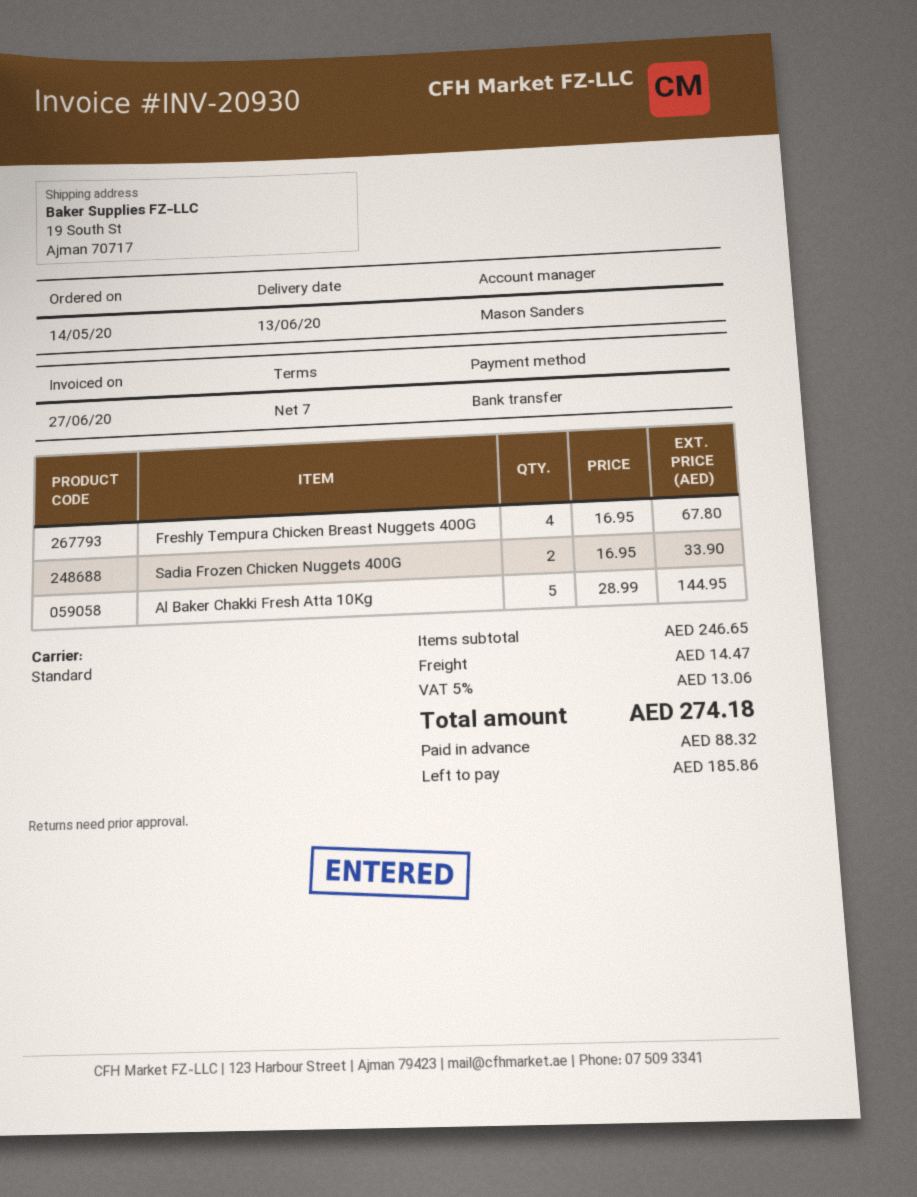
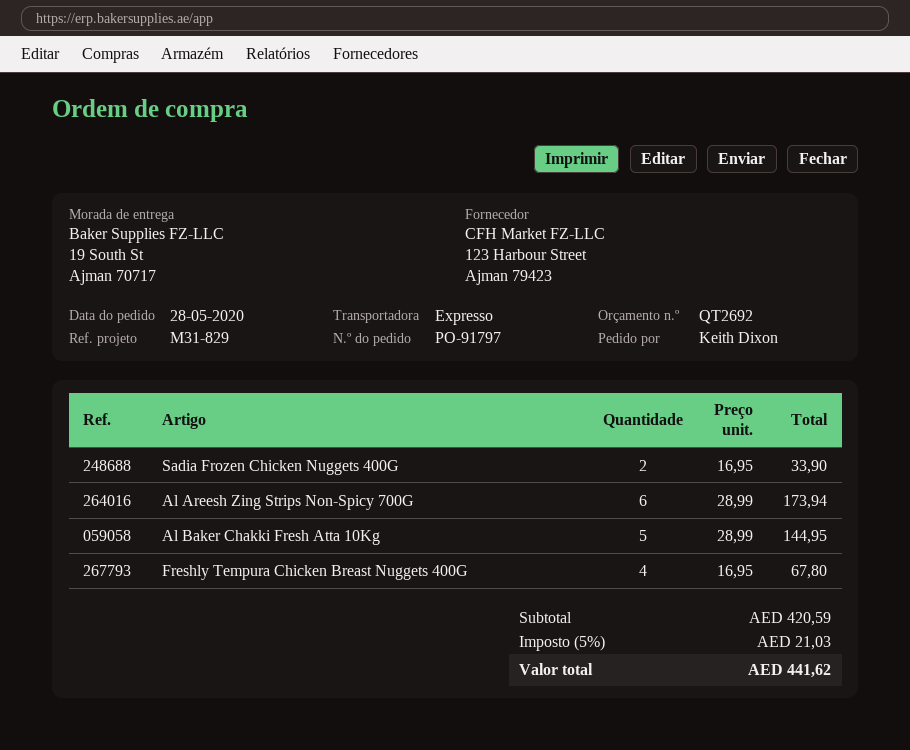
order date: 2020-05-14 -> 2020-05-28
shipping method: standard -> express
Al Areesh Zing Strips Non-Spicy 700G: none -> 6 x 28.99 = 173.94
subtotal: 246.65 -> 420.59
shipping: 14.47 -> none
tax: 5% = 13.06 -> 5% = 21.03
total: 274.18 -> 441.62

